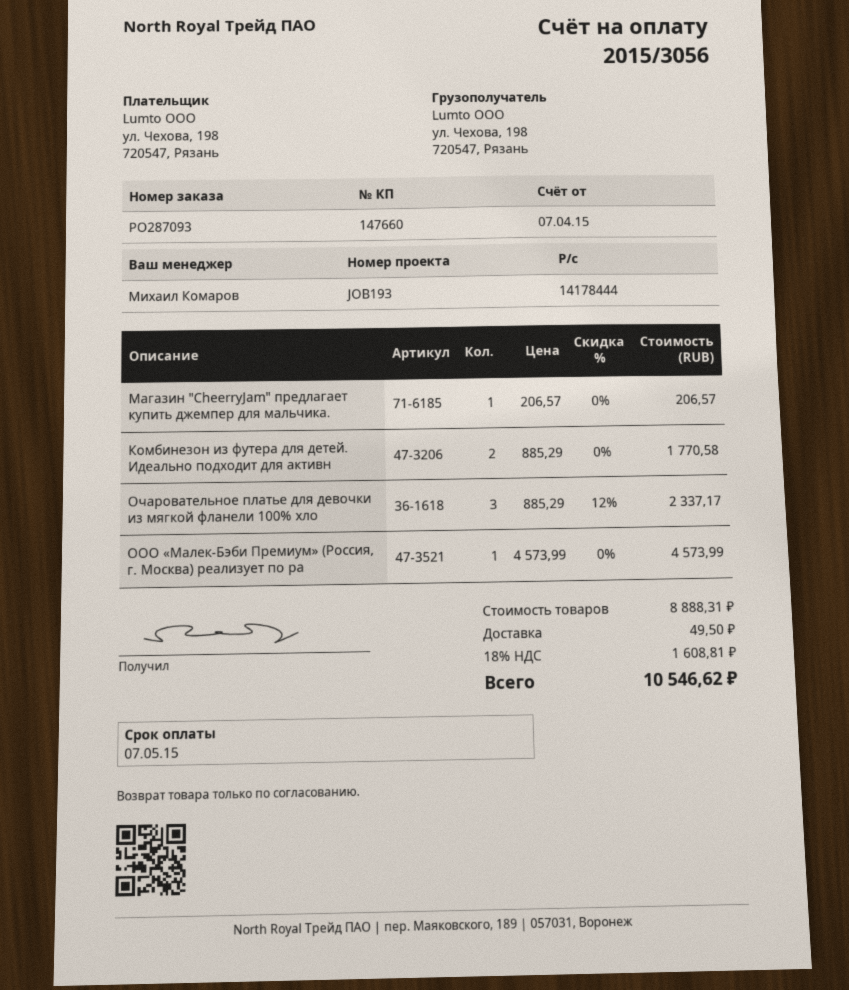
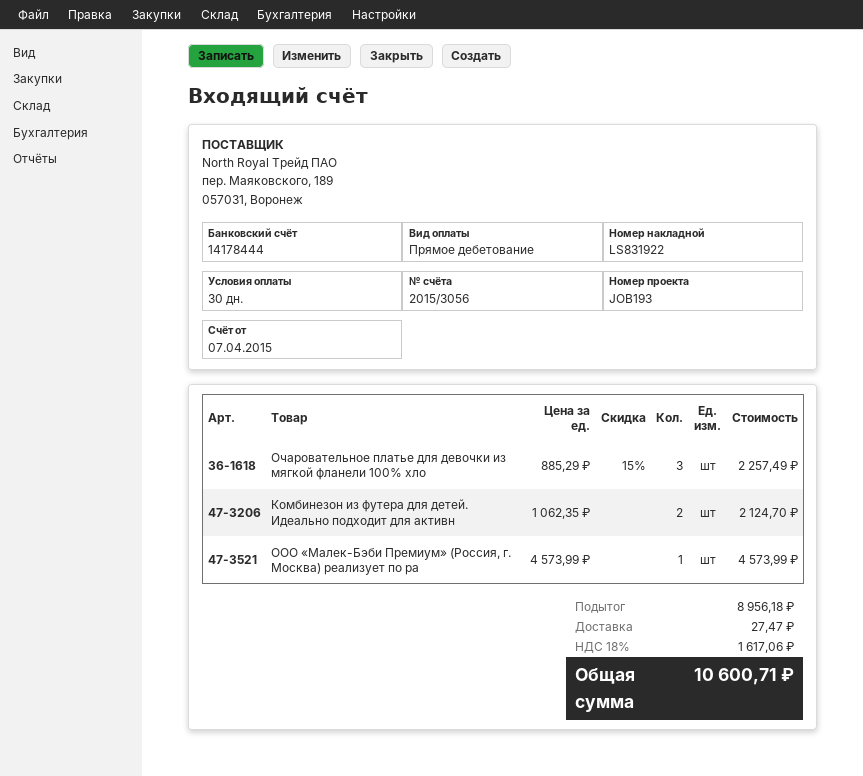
Магазин "CheerryJam" предлагает купить джемпер для мальчика.: 1 x 206.57 = 206.57 -> none
Комбинезон из футера для детей. Идеально подходит для активн: 2 x 885.29 = 1770.58 -> 2 x 1062.35 = 2124.70
Очаровательное платье для девочки из мягкой фланели 100% хло: 3 x 885.29 - 12% = 2337.17 -> 3 x 885.29 - 15% = 2257.49
subtotal: 8888.31 -> 8956.18
shipping: 49.50 -> 27.47
tax: 18% = 1608.81 -> 18% = 1617.06
total: 10546.62 -> 10600.71

